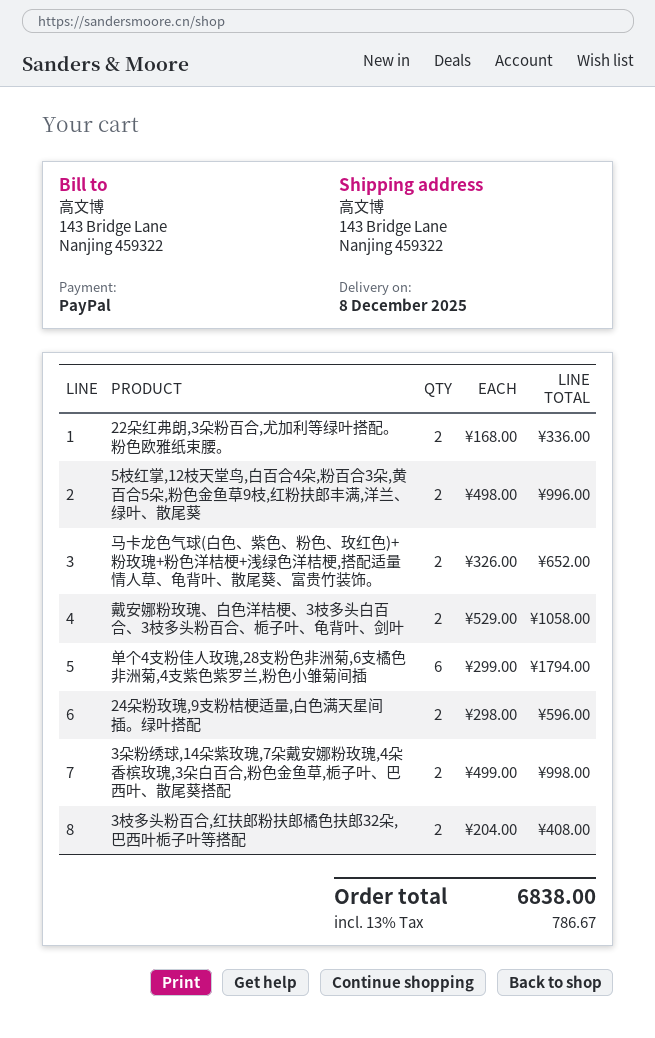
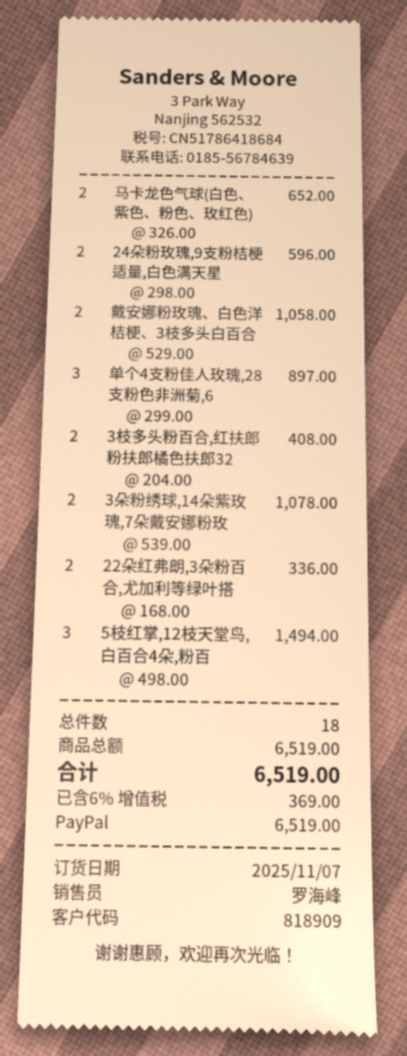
5枝红掌,12枝天堂鸟,白百合4朵,粉百合3朵,黄百合5朵,粉色金鱼草9枝,红粉扶郎丰满,洋兰、绿叶、散尾葵: 2 x 498.00 = 996.00 -> 3 x 498.00 = 1494.00
单个4支粉佳人玫瑰,28支粉色非洲菊,6支橘色非洲菊,4支紫色紫罗兰,粉色小雏菊间插: 6 x 299.00 = 1794.00 -> 3 x 299.00 = 897.00
3朵粉绣球,14朵紫玫瑰,7朵戴安娜粉玫瑰,4朵香槟玫瑰,3朵白百合,粉色金鱼草,栀子叶、巴西叶、散尾葵搭配: 2 x 499.00 = 998.00 -> 2 x 539.00 = 1078.00
tax: 13% = 786.67 -> 6% = 369.00
total: 6838.00 -> 6519.00

